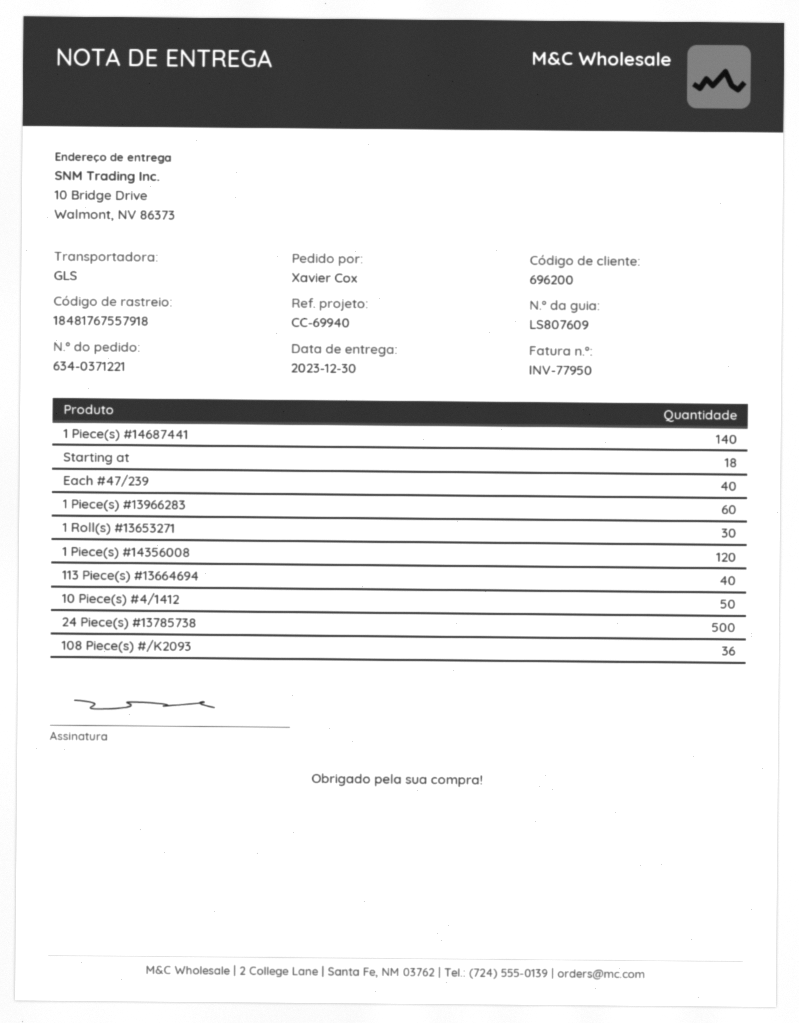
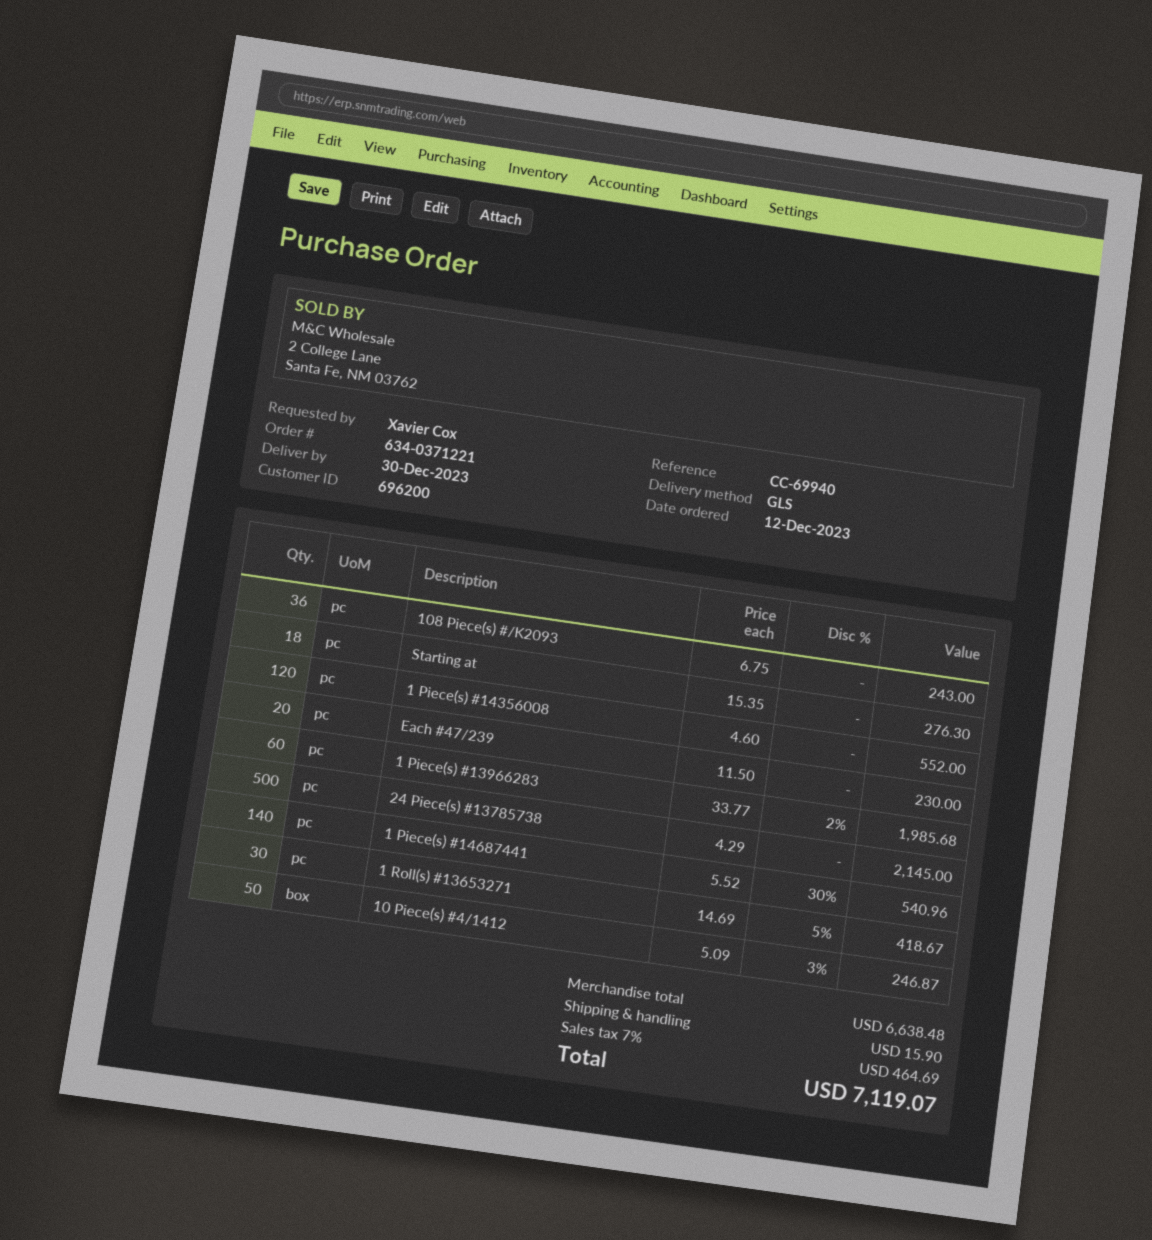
Each #47/239: 40 -> 20
113 Piece(s) #13664694: 40 -> none

